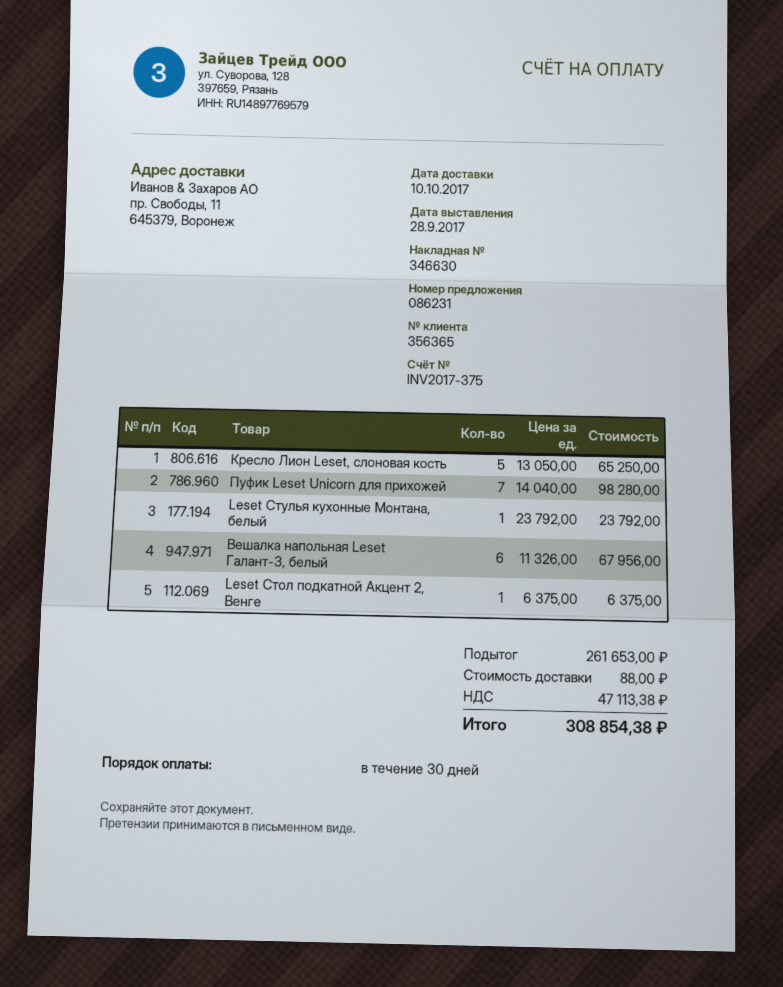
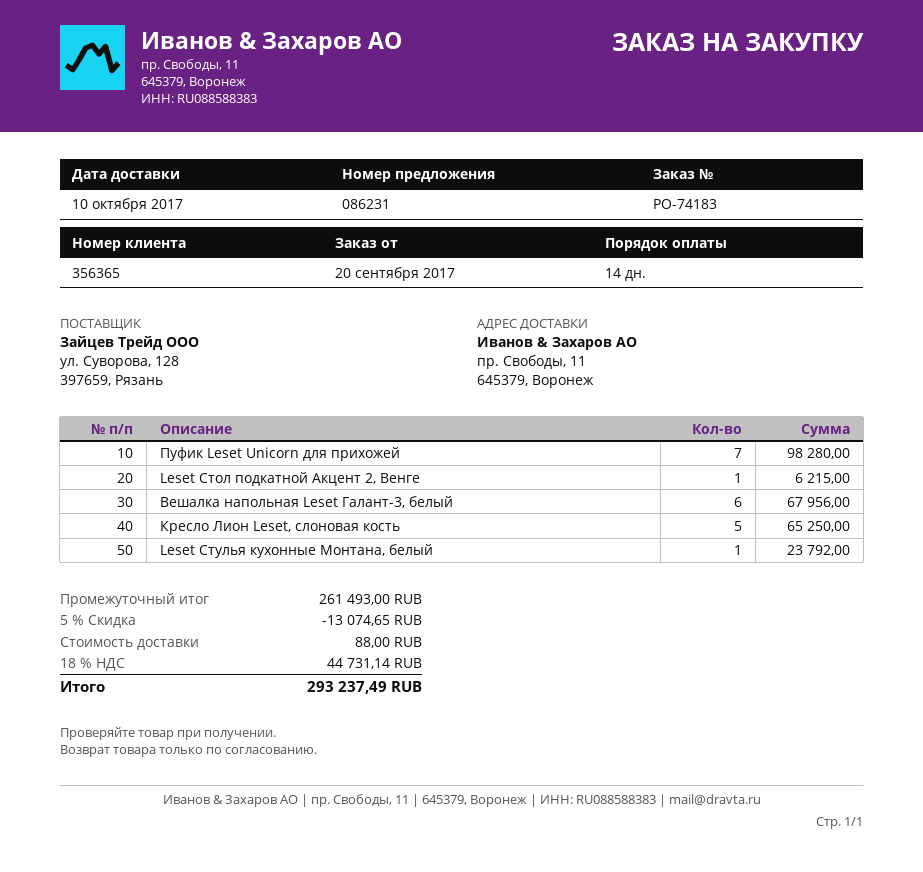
payment terms: 30 days -> 14 days
Leset Стол подкатной Акцент 2, Венге: 1 for 6375.00 -> 1 for 6215.00
subtotal: 261653.00 -> 261493.00
discount: none -> 5% = 13074.65
tax: 47113.38 -> 44731.14
total: 308854.38 -> 293237.49

